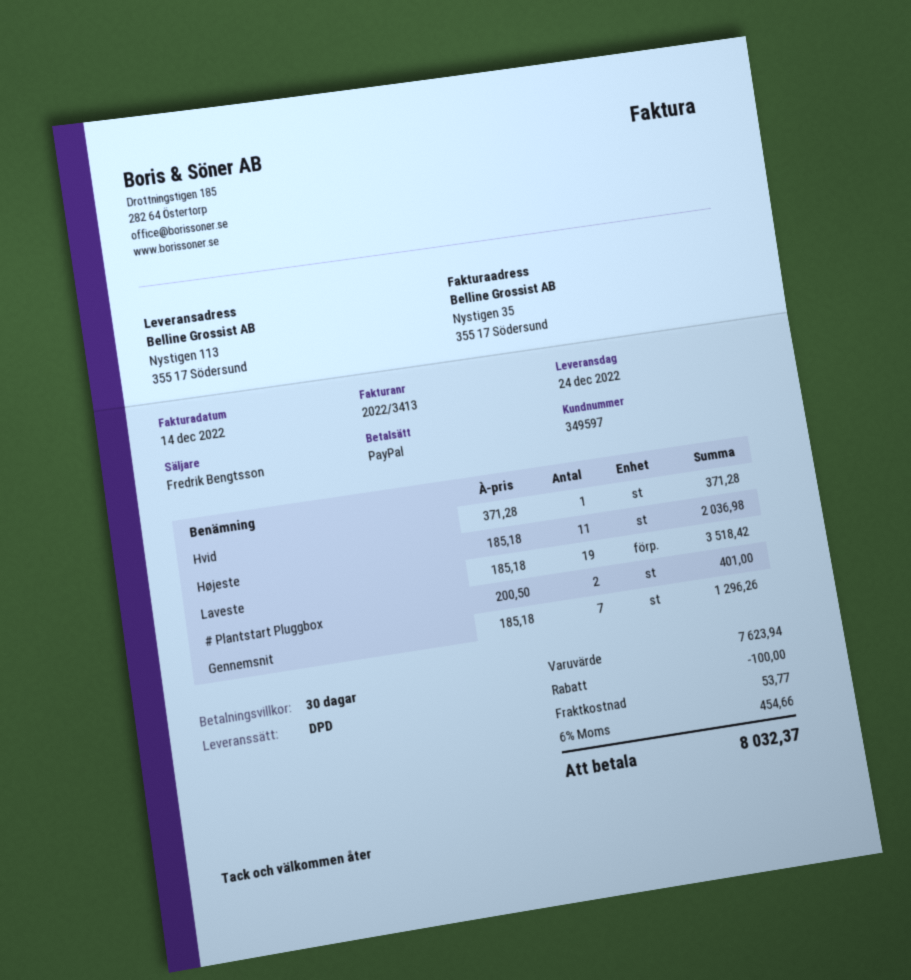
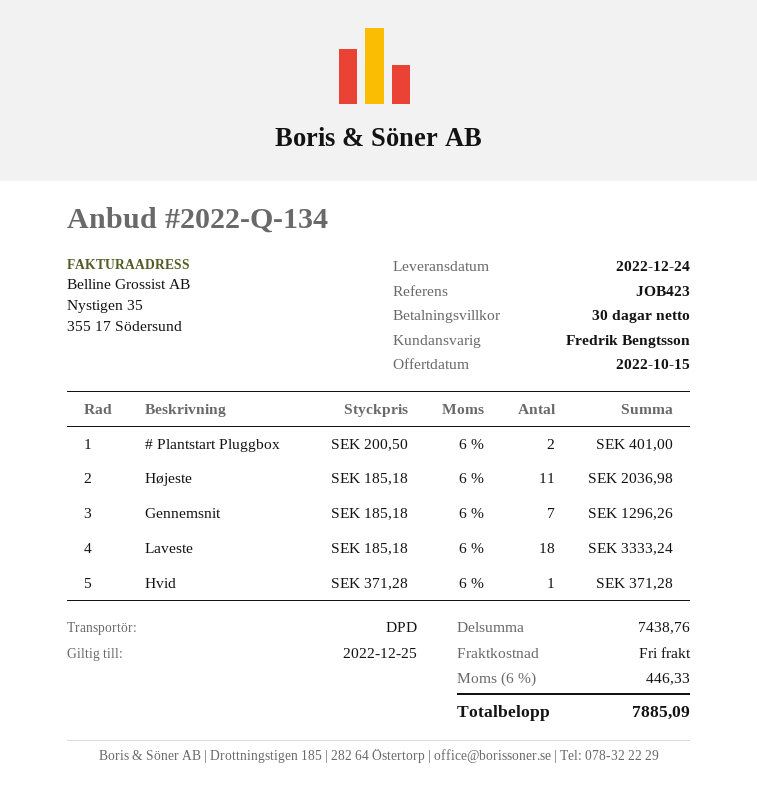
Laveste: 19 x 185.18 = 3518.42 -> 18 x 185.18 = 3333.24
subtotal: 7623.94 -> 7438.76
discount: 100.00 -> none
shipping: 53.77 -> 0.00
tax: 6% = 454.66 -> 6% = 446.33
total: 8032.37 -> 7885.09

